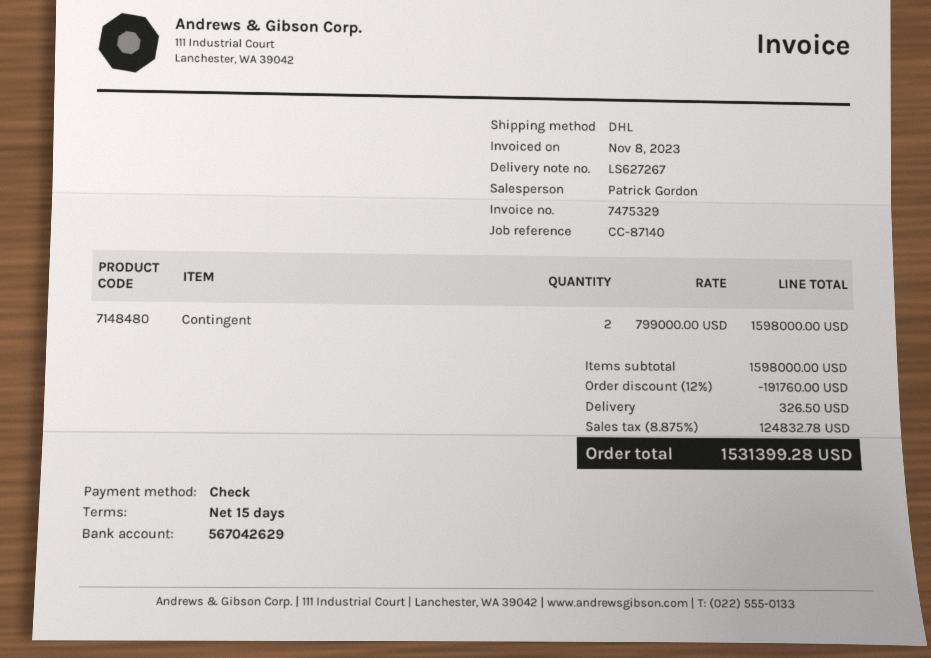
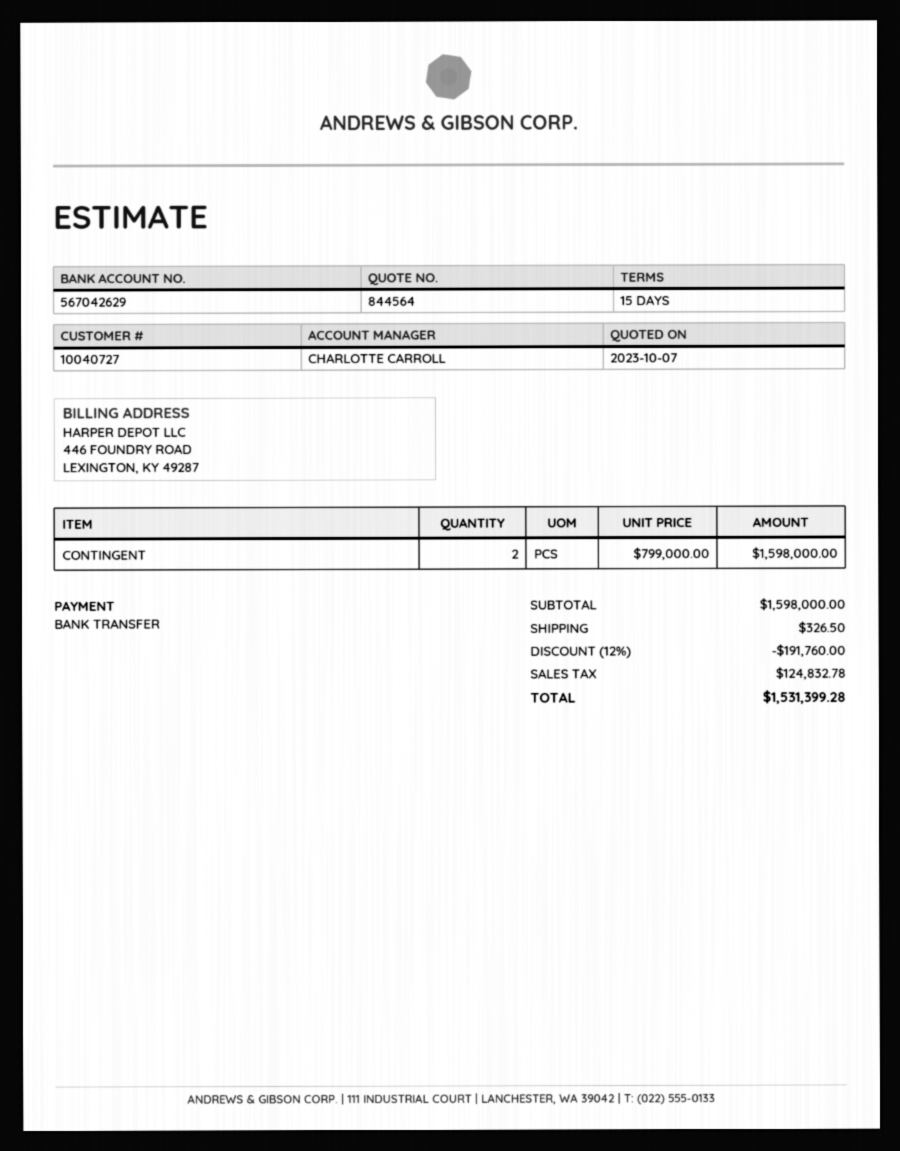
sales rep: Patrick Gordon -> CHARLOTTE CARROLL
payment method: cheque -> bank transfer

